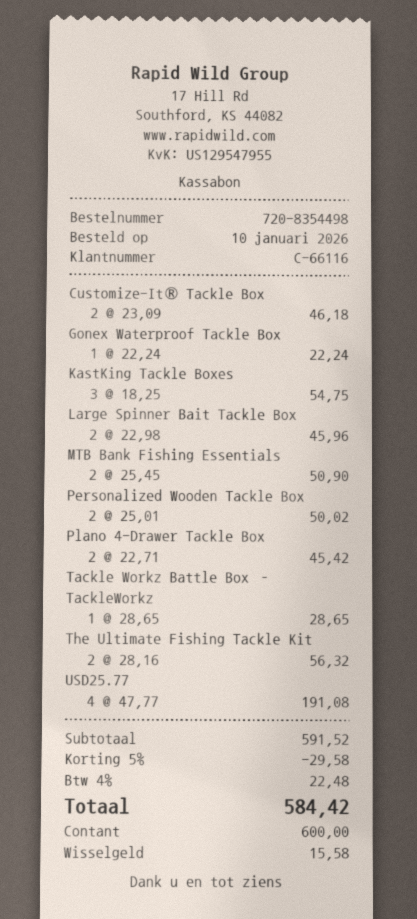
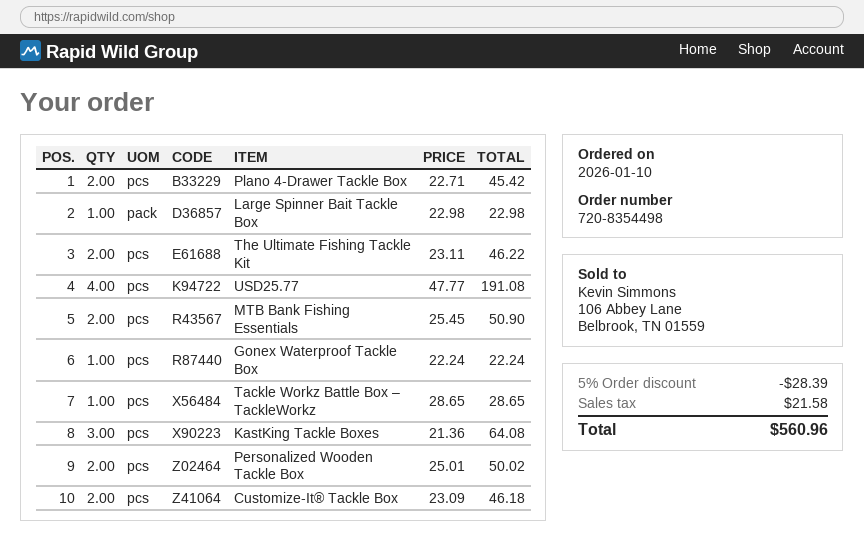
KastKing Tackle Boxes: 3 x 18.25 = 54.75 -> 3 x 21.36 = 64.08
Large Spinner Bait Tackle Box: 2 x 22.98 = 45.96 -> 1 x 22.98 = 22.98
The Ultimate Fishing Tackle Kit: 2 x 28.16 = 56.32 -> 2 x 23.11 = 46.22
discount: 5% = 29.58 -> 5% = 28.39
tax: 22.48 -> 21.58
total: 584.42 -> 560.96

